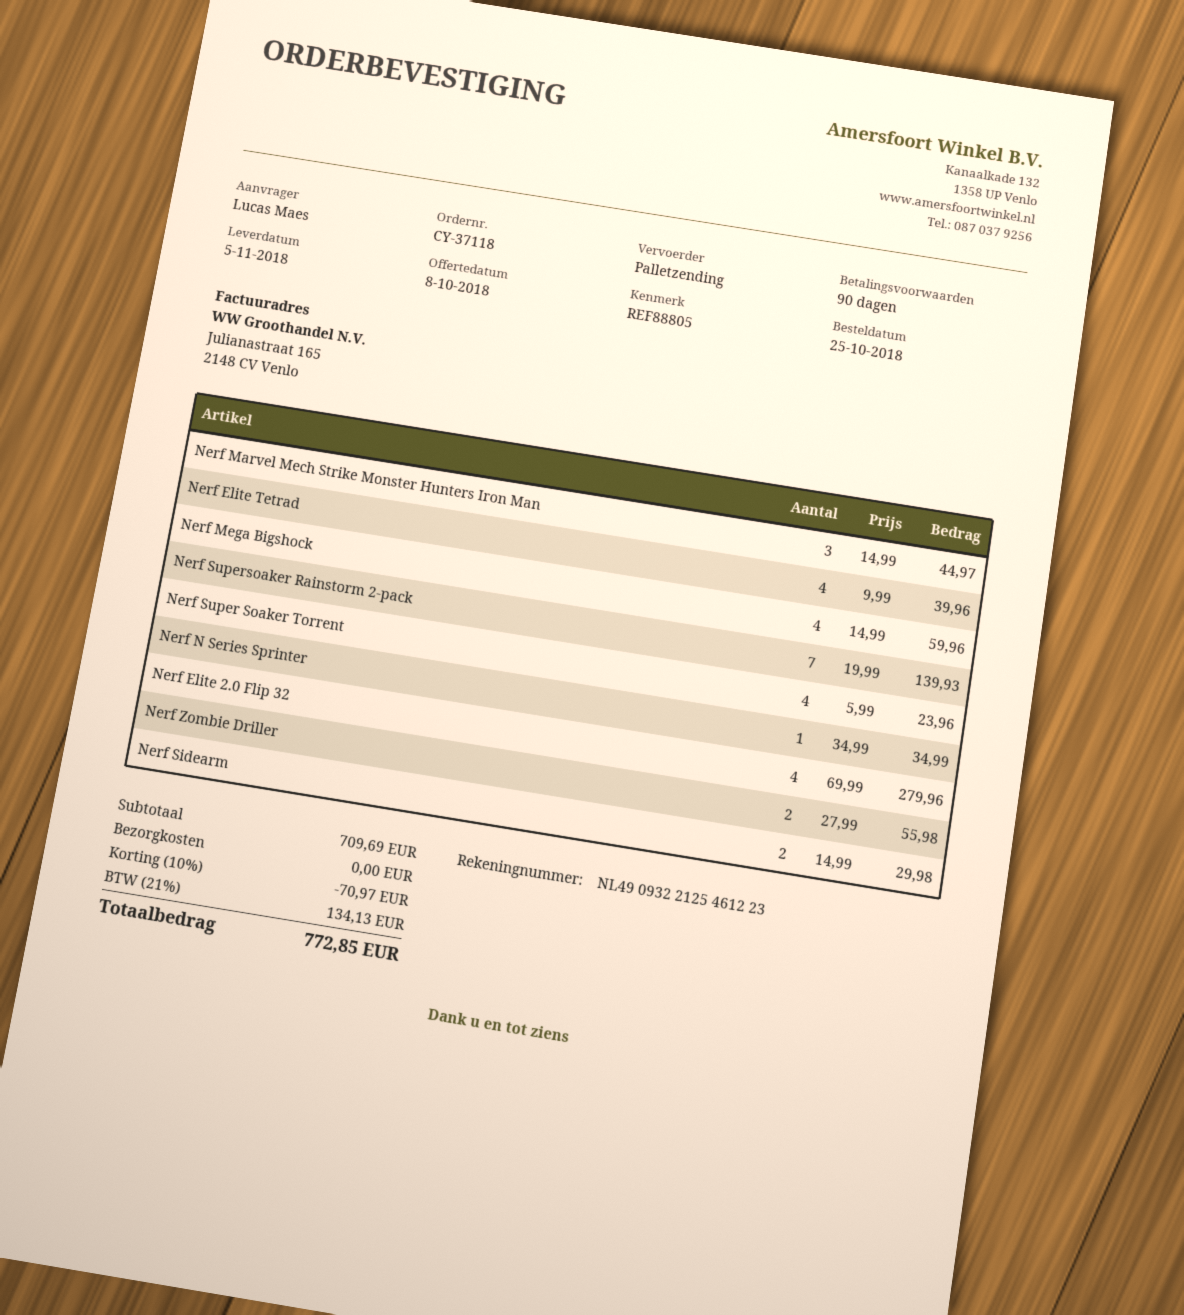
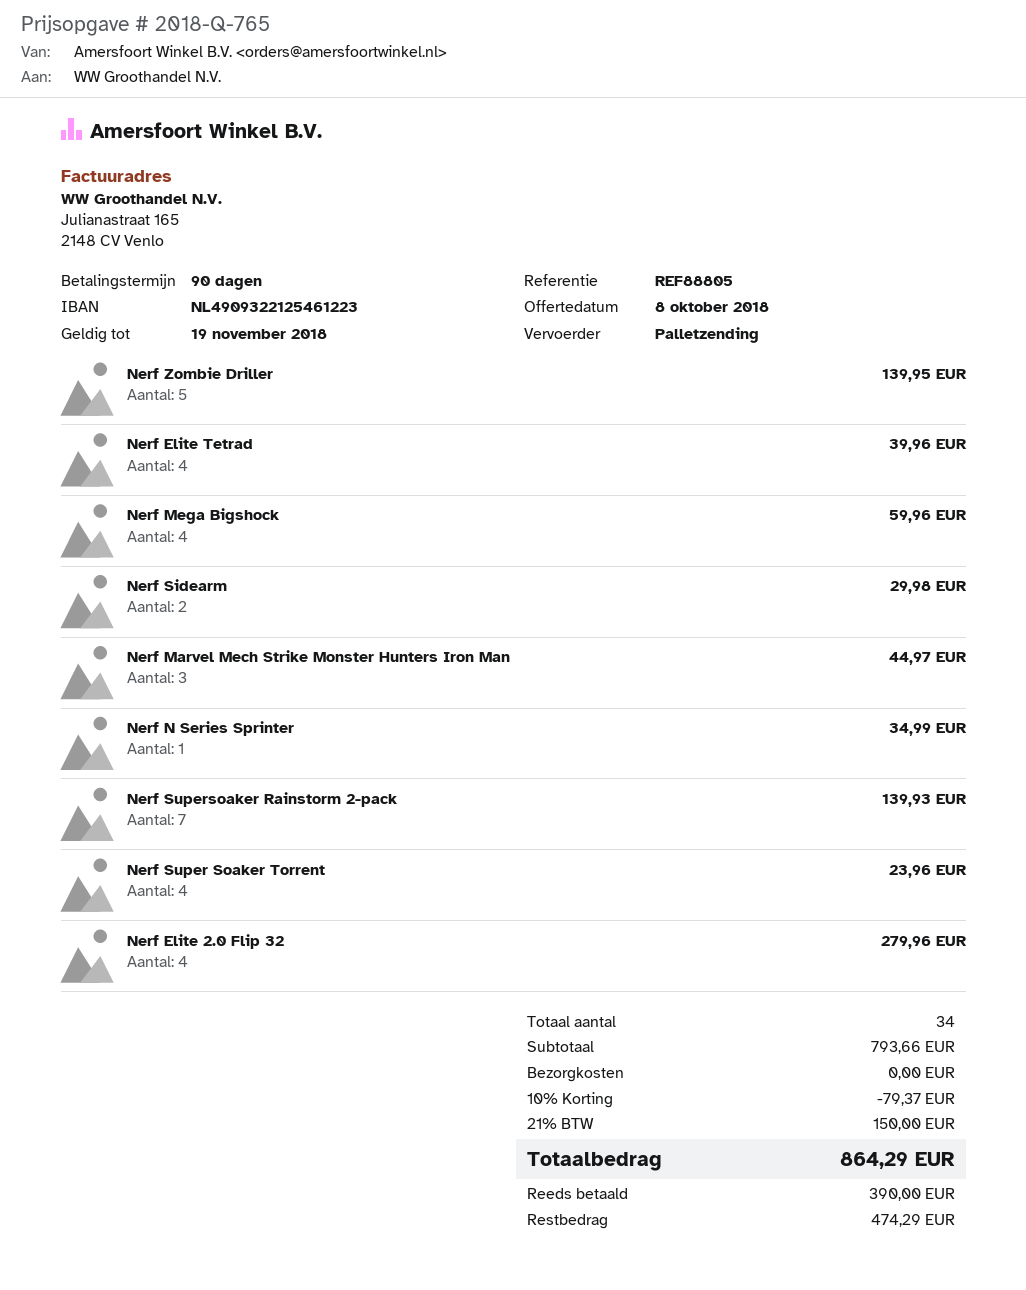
Nerf Zombie Driller: 2 for 55.98 -> 5 for 139.95
subtotal: 709.69 -> 793.66
discount: 10% = 70.97 -> 10% = 79.37
tax: 21% = 134.13 -> 21% = 150.00
total: 772.85 -> 864.29

